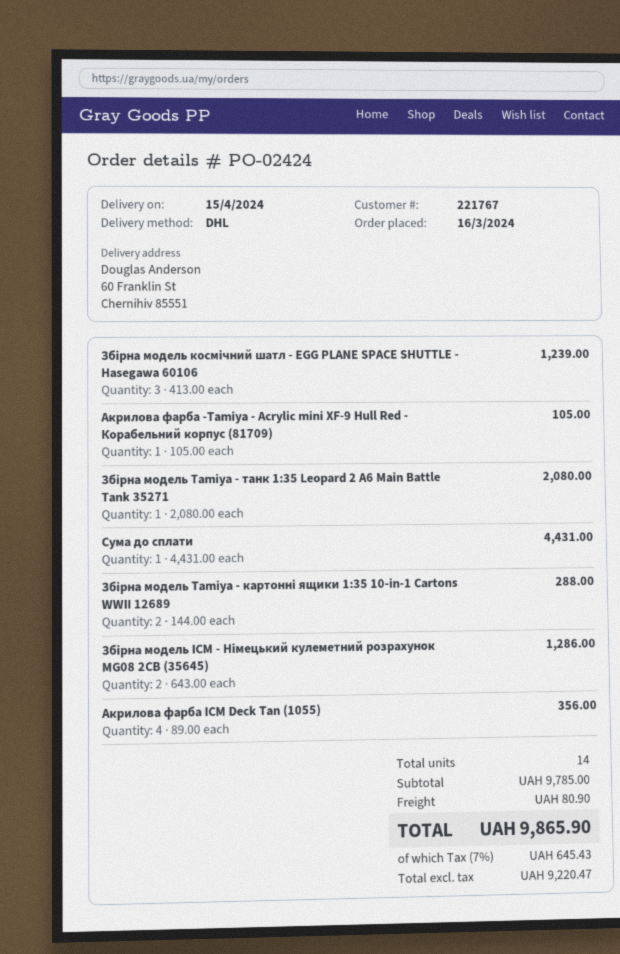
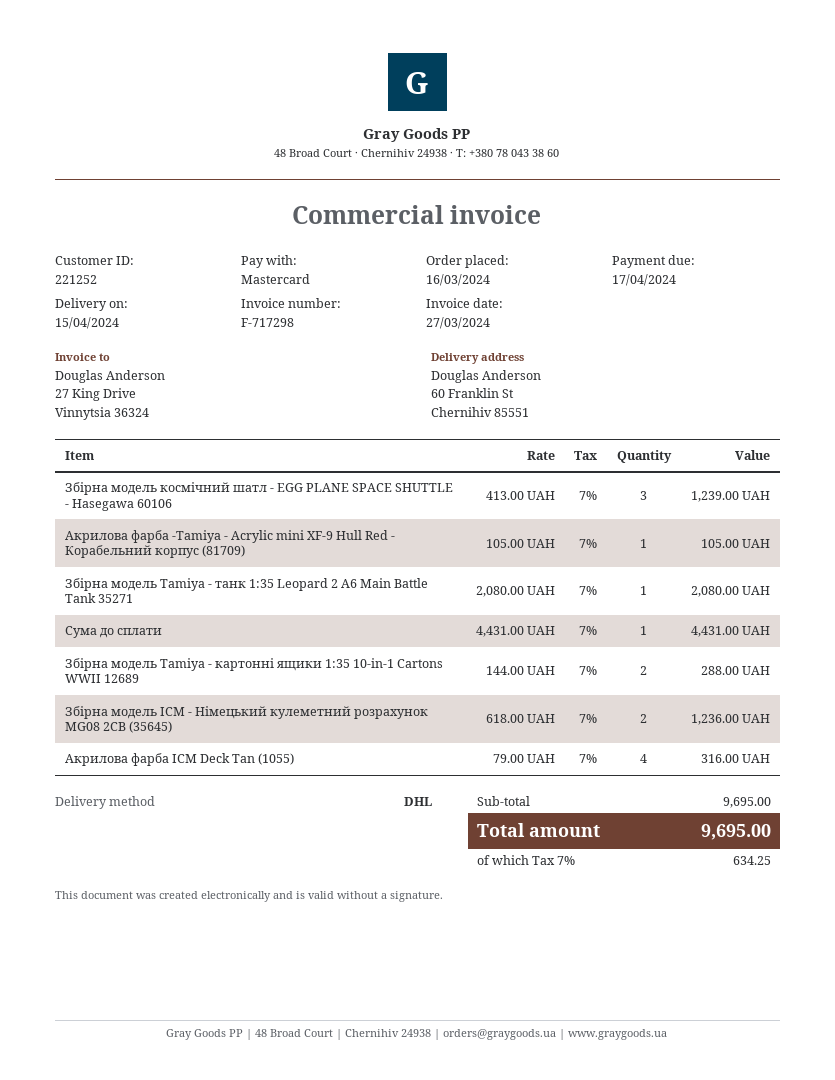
customer number: 221767 -> 221252
Збірна модель ICM - Німецький кулеметний розрахунок MG08 2СВ (35645): 2 x 643.00 = 1286.00 -> 2 x 618.00 = 1236.00
Акрилова фарба ICM Deck Tan (1055): 4 x 89.00 = 356.00 -> 4 x 79.00 = 316.00
subtotal: 9785.00 -> 9695.00
shipping: 80.90 -> none
tax: 7% = 645.43 -> 7% = 634.25
total: 9865.90 -> 9695.00

